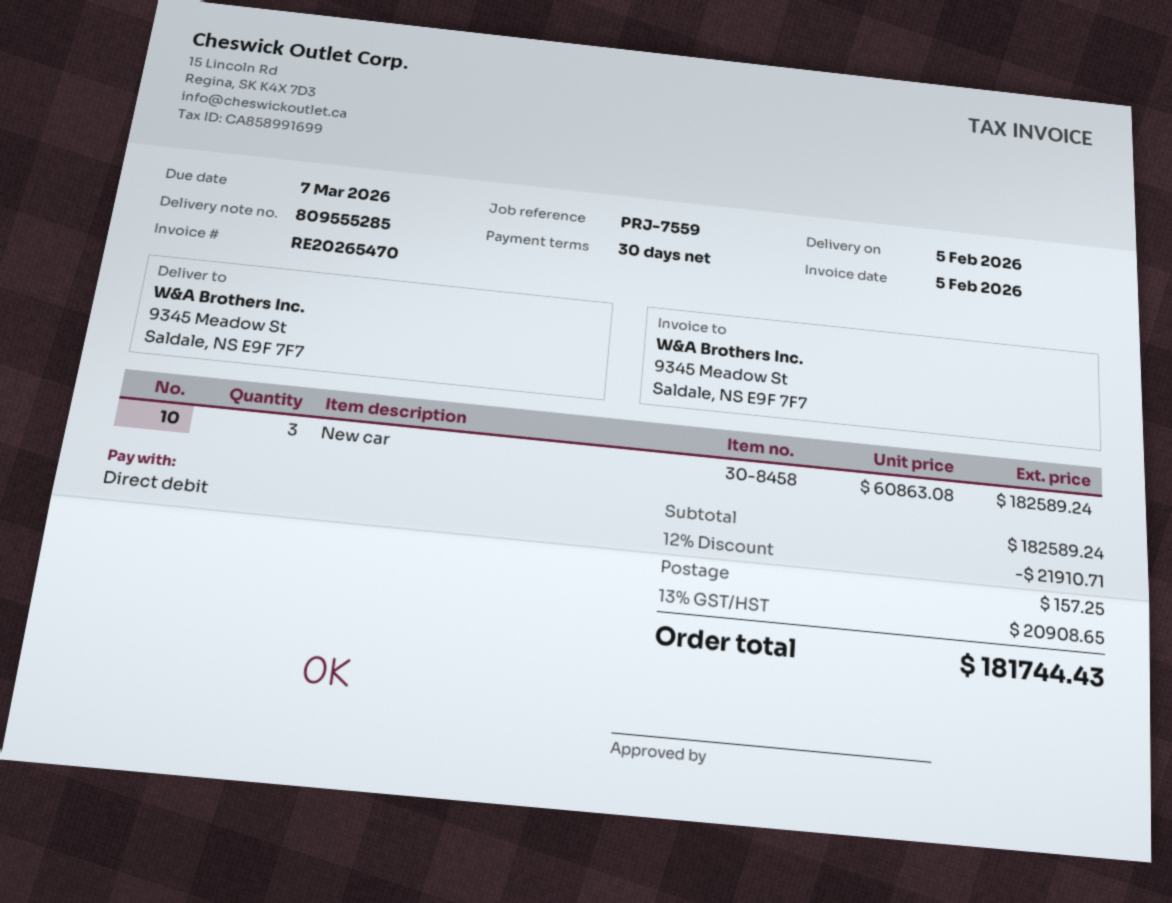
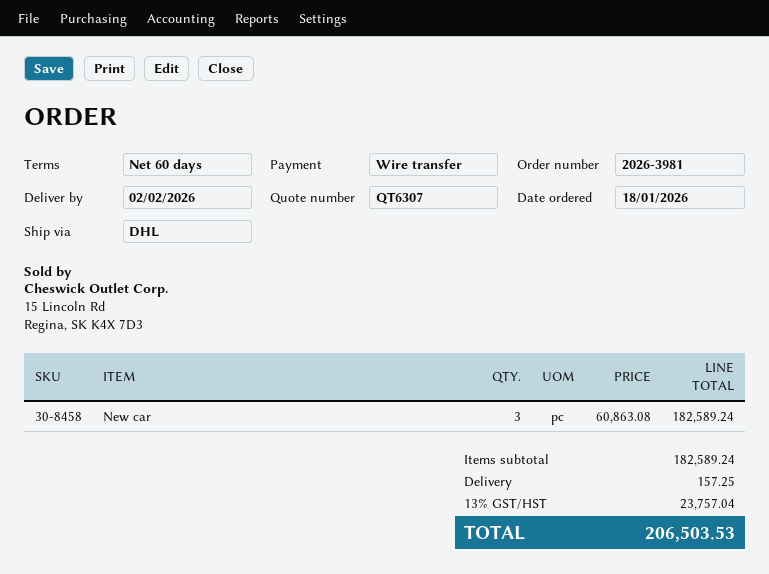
delivery date: 2026-02-05 -> 2026-02-02
payment terms: 30 days -> 60 days
payment method: direct debit -> bank transfer
discount: 12% = 21910.71 -> none
tax: 13% = 20908.65 -> 13% = 23757.04
total: 181744.43 -> 206503.53

